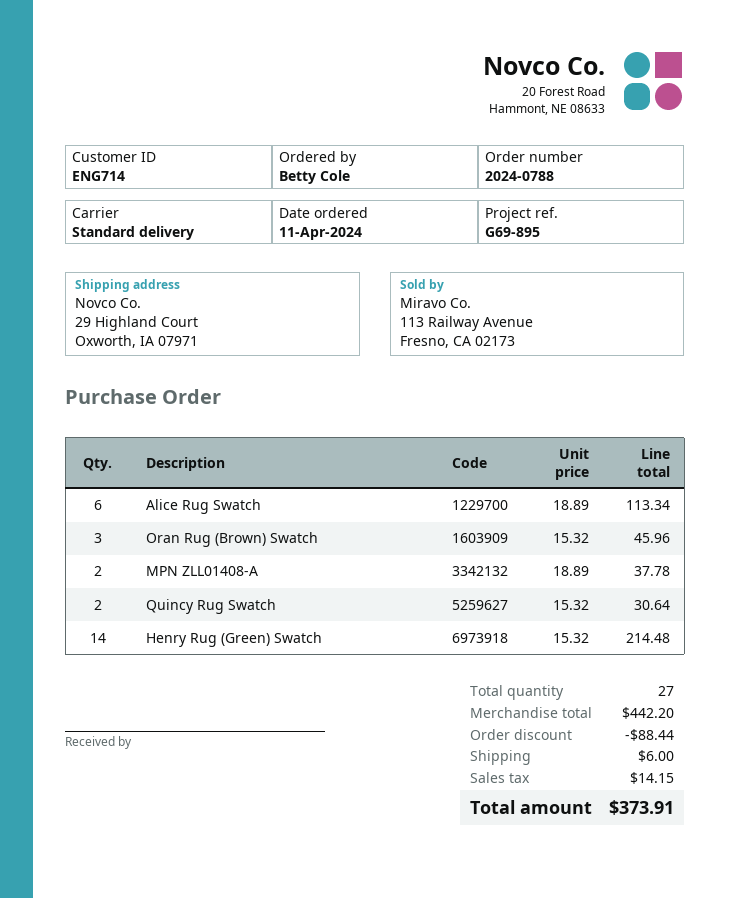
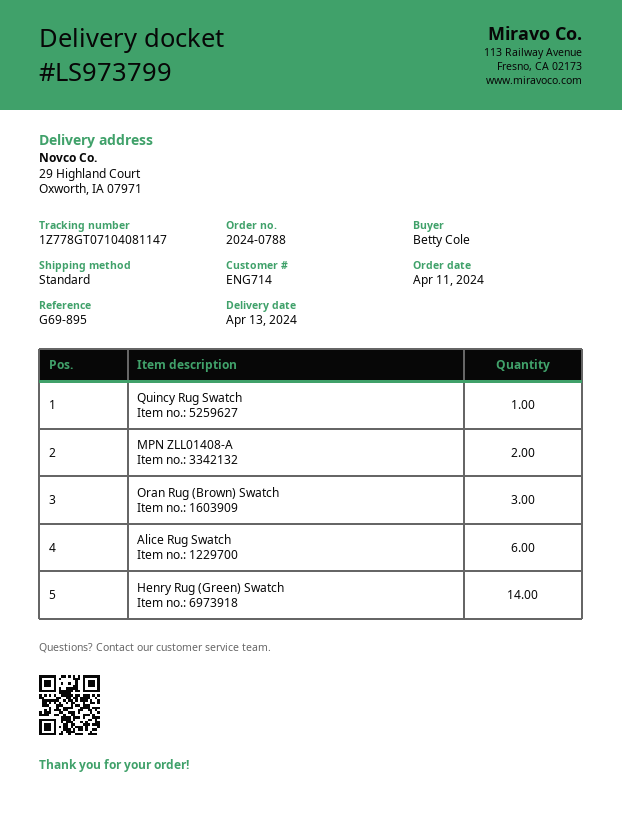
Quincy Rug Swatch: 2 -> 1

